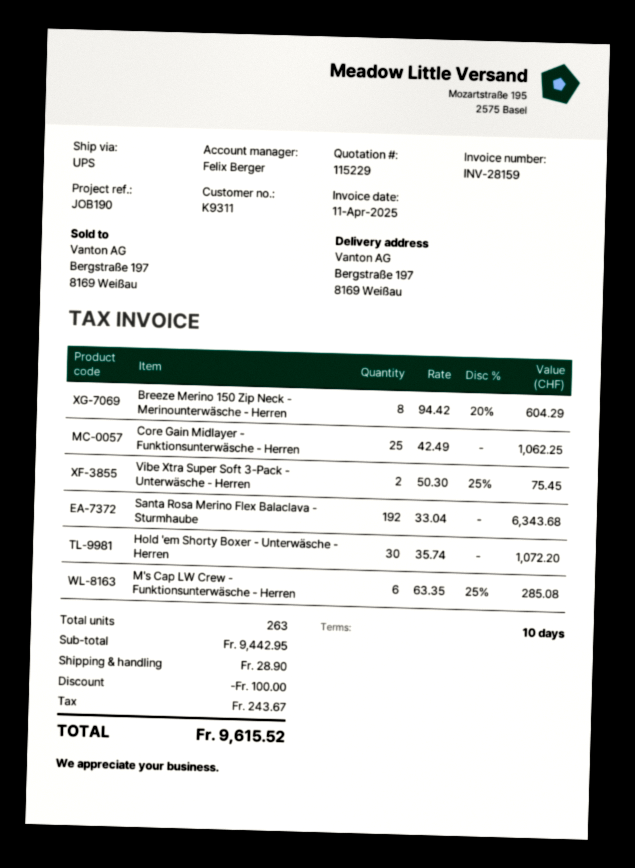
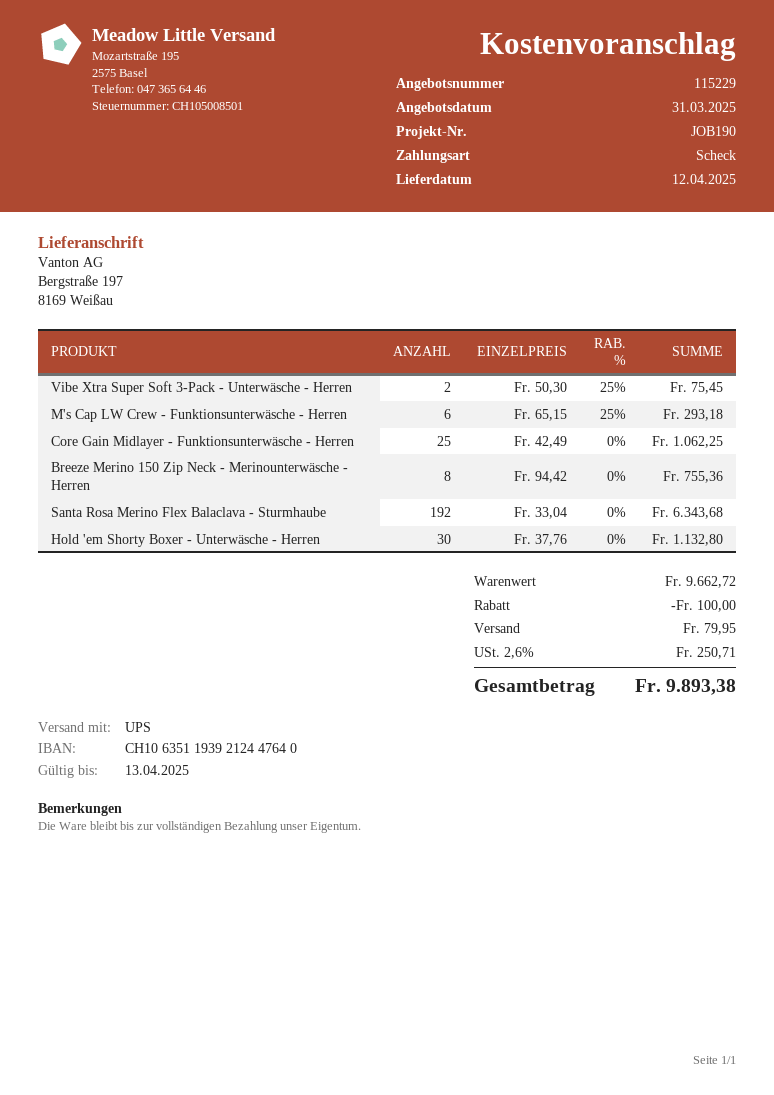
Breeze Merino 150 Zip Neck - Merinounterwäsche - Herren: 8 x 94.42 - 20% = 604.29 -> 8 x 94.42 = 755.36
Hold 'em Shorty Boxer - Unterwäsche - Herren: 30 x 35.74 = 1072.20 -> 30 x 37.76 = 1132.80
M's Cap LW Crew - Funktionsunterwäsche - Herren: 6 x 63.35 - 25% = 285.08 -> 6 x 65.15 - 25% = 293.18
subtotal: 9442.95 -> 9662.72
shipping: 28.90 -> 79.95
tax: 243.67 -> 250.71
total: 9615.52 -> 9893.38

